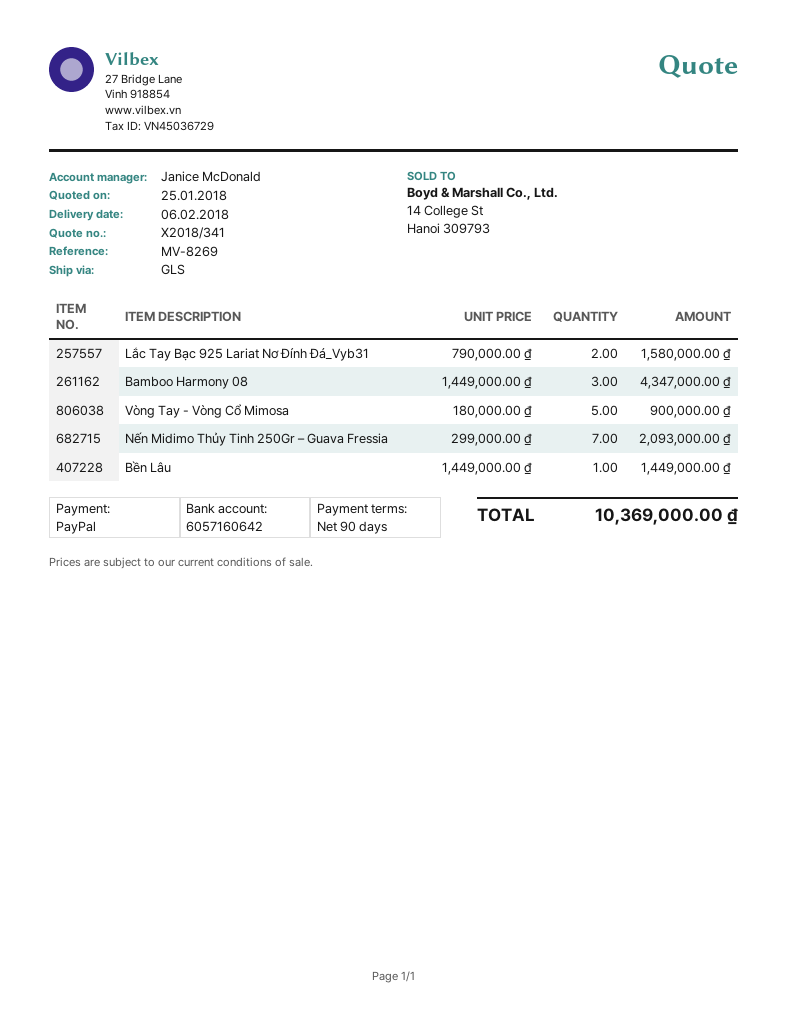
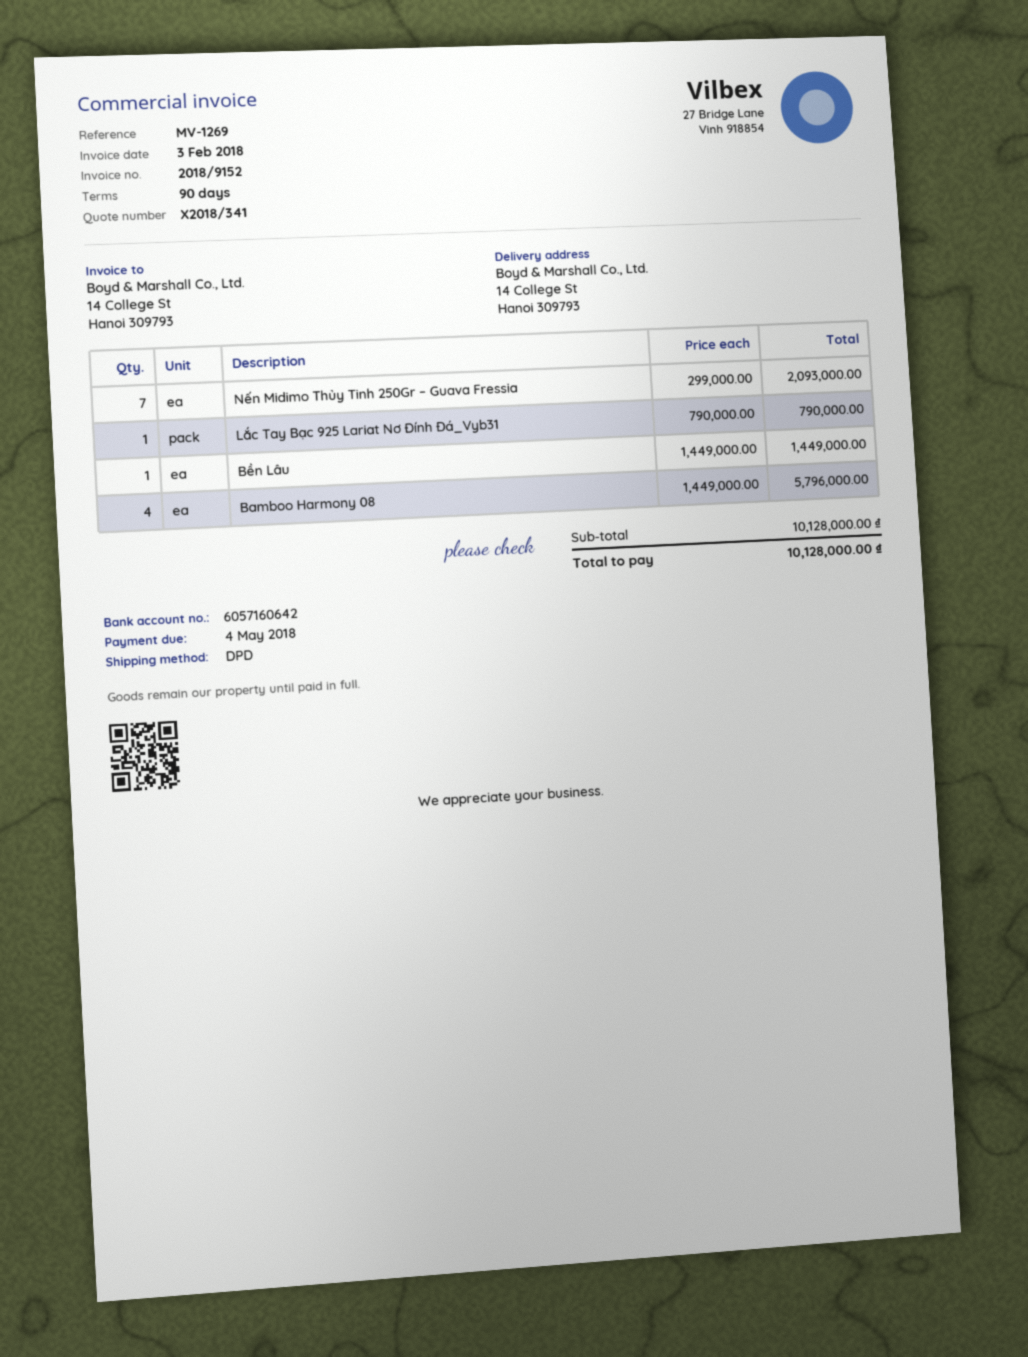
reference: MV-8269 -> MV-1269
shipping method: GLS -> DPD
Lắc Tay Bạc 925 Lariat Nơ Đính Đá_Vyb31: 2 x 790000.00 = 1580000.00 -> 1 x 790000.00 = 790000.00
Bamboo Harmony 08: 3 x 1449000.00 = 4347000.00 -> 4 x 1449000.00 = 5796000.00
Vòng Tay - Vòng Cổ Mimosa: 5 x 180000.00 = 900000.00 -> none
total: 10369000.00 -> 10128000.00

